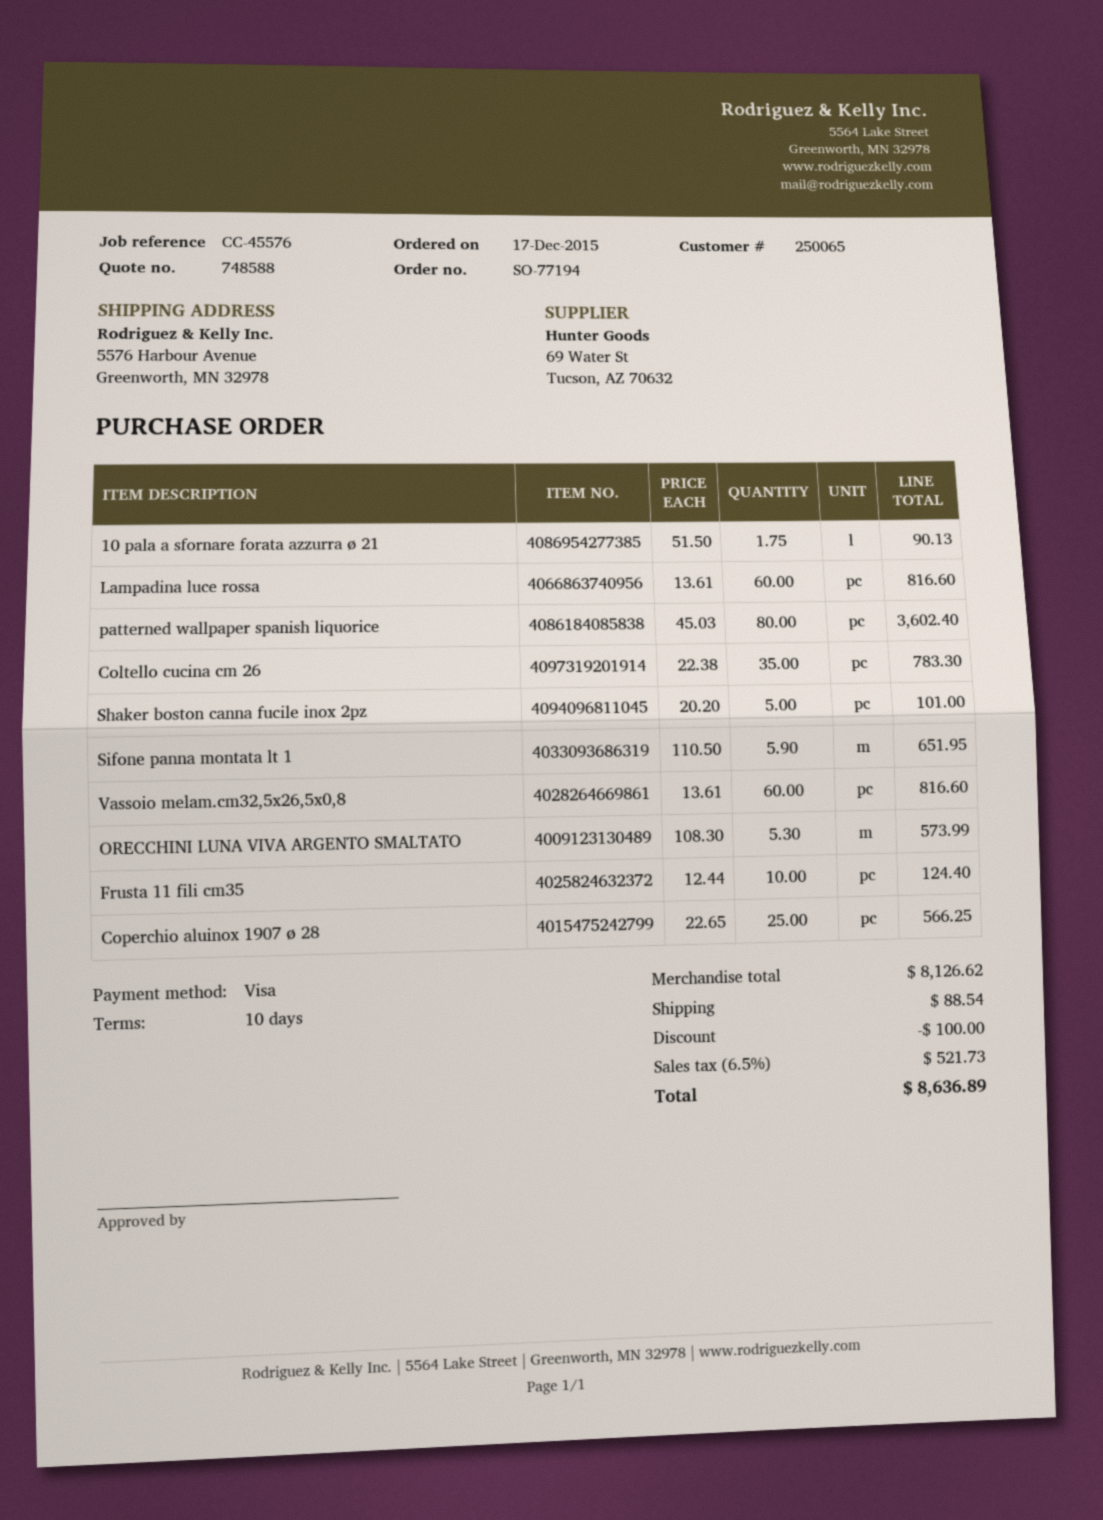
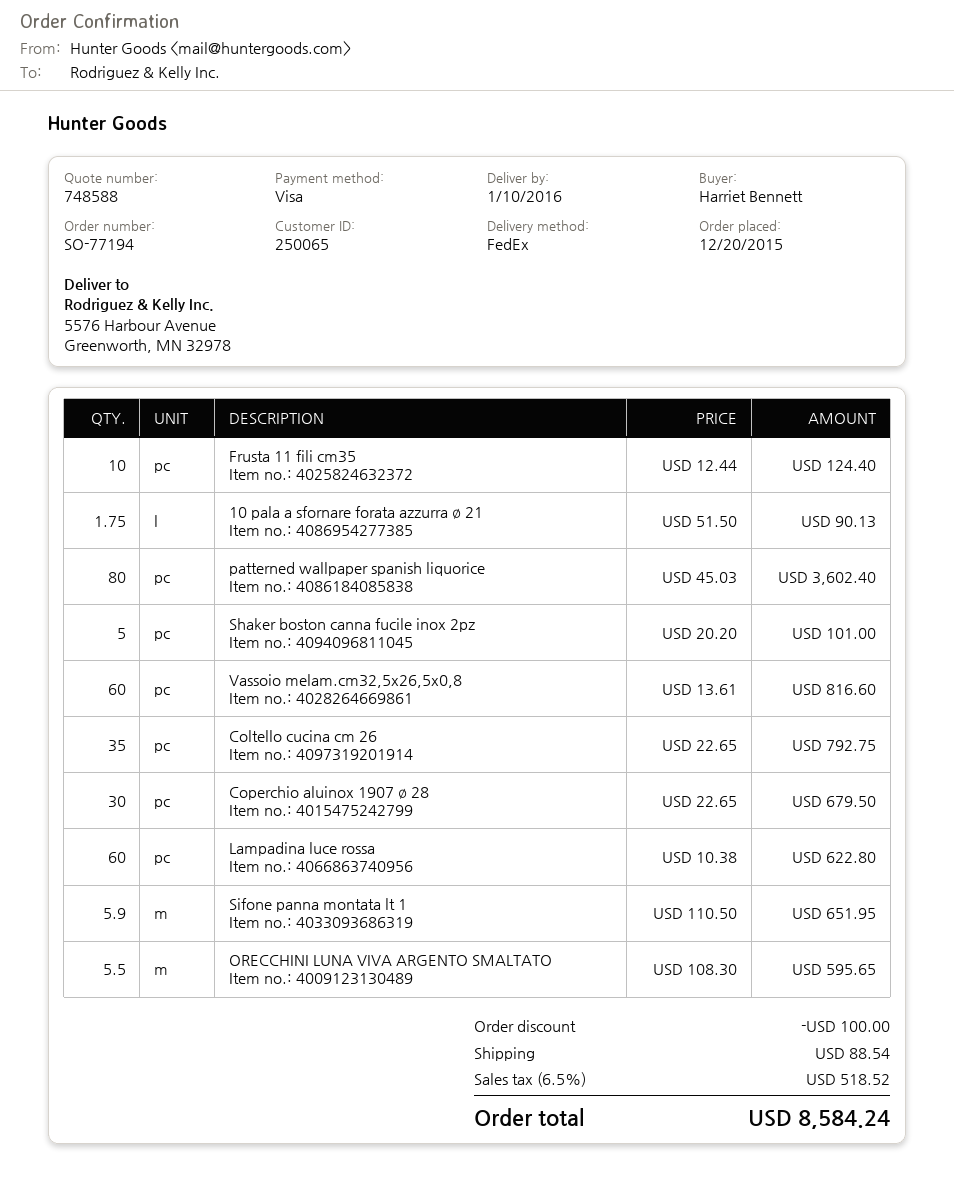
order date: 2015-12-17 -> 2015-12-20
Lampadina luce rossa: 60 x 13.61 = 816.60 -> 60 x 10.38 = 622.80
Coltello cucina cm 26: 35 x 22.38 = 783.30 -> 35 x 22.65 = 792.75
ORECCHINI LUNA VIVA ARGENTO SMALTATO: 5.3 x 108.30 = 573.99 -> 5.5 x 108.30 = 595.65
Coperchio aluinox 1907 ø 28: 25 x 22.65 = 566.25 -> 30 x 22.65 = 679.50
tax: 6.5% = 521.73 -> 6.5% = 518.52
total: 8636.89 -> 8584.24

